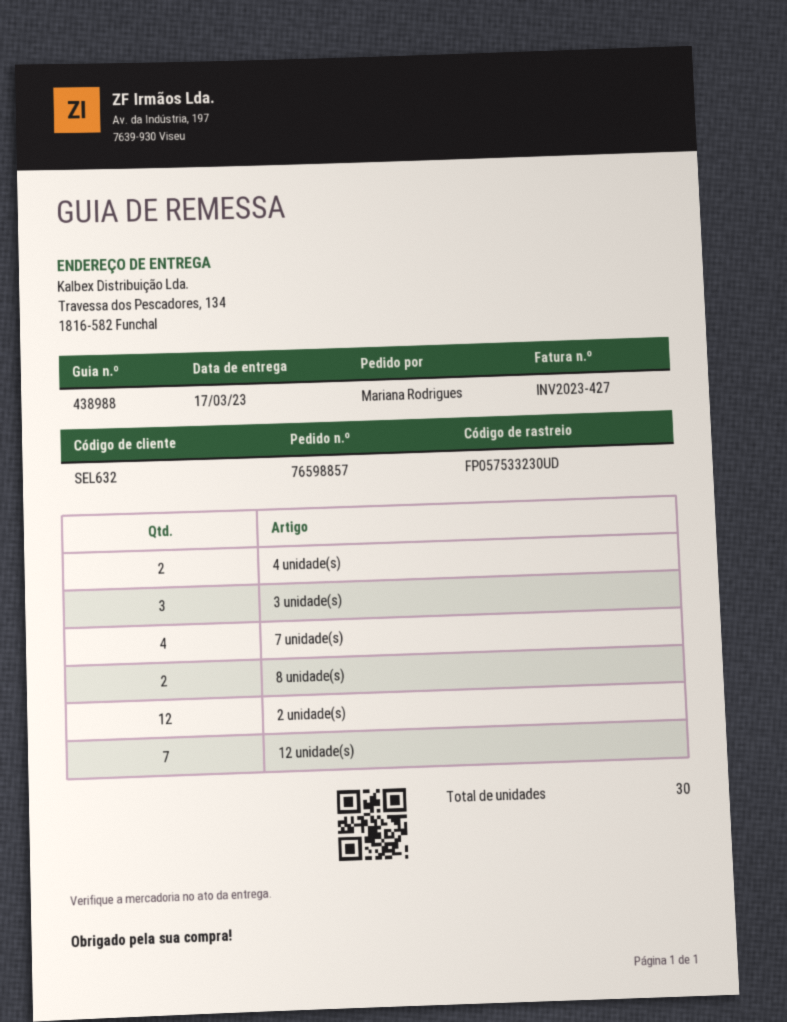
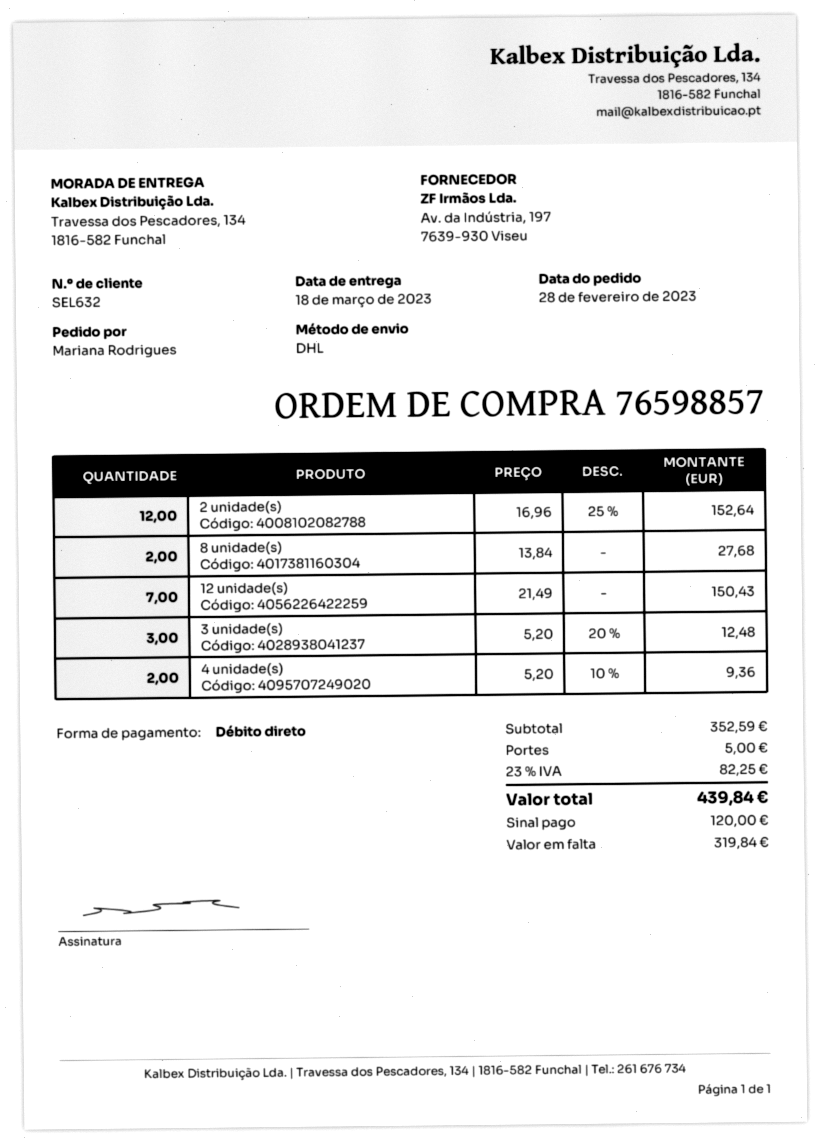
delivery date: 2023-03-17 -> 2023-03-18
7 unidade(s): 4 -> none

